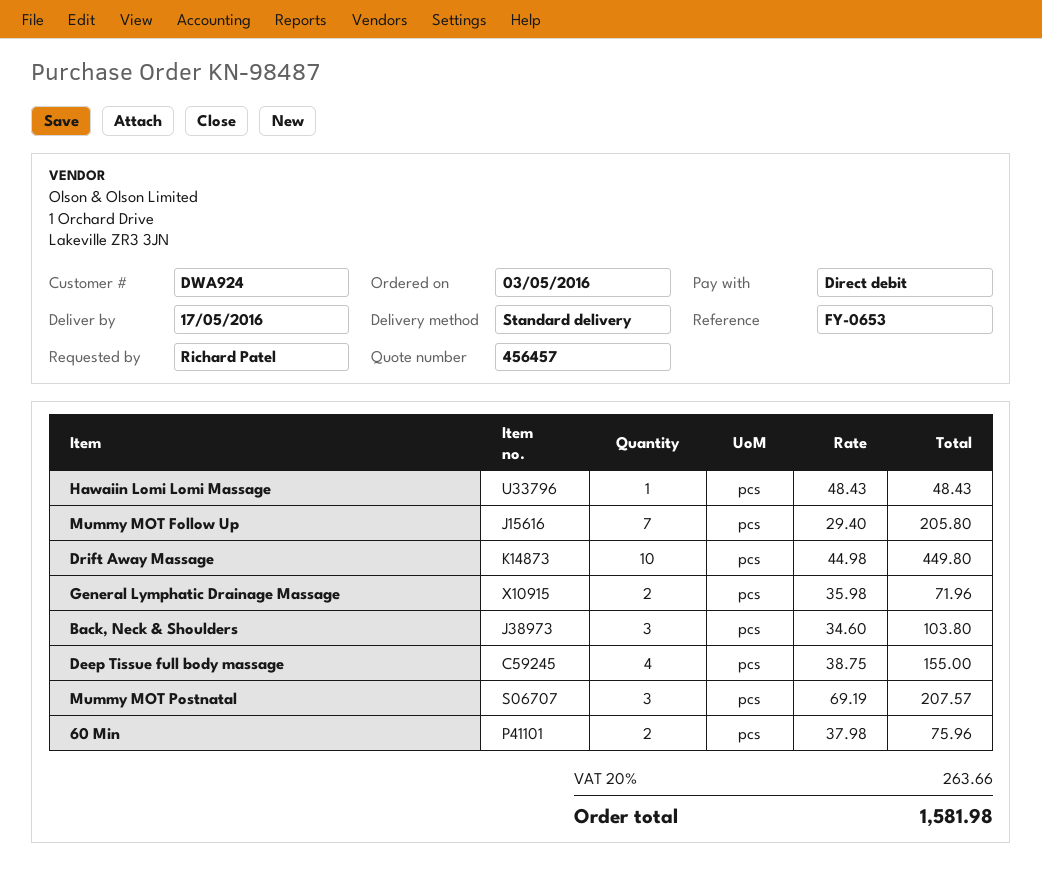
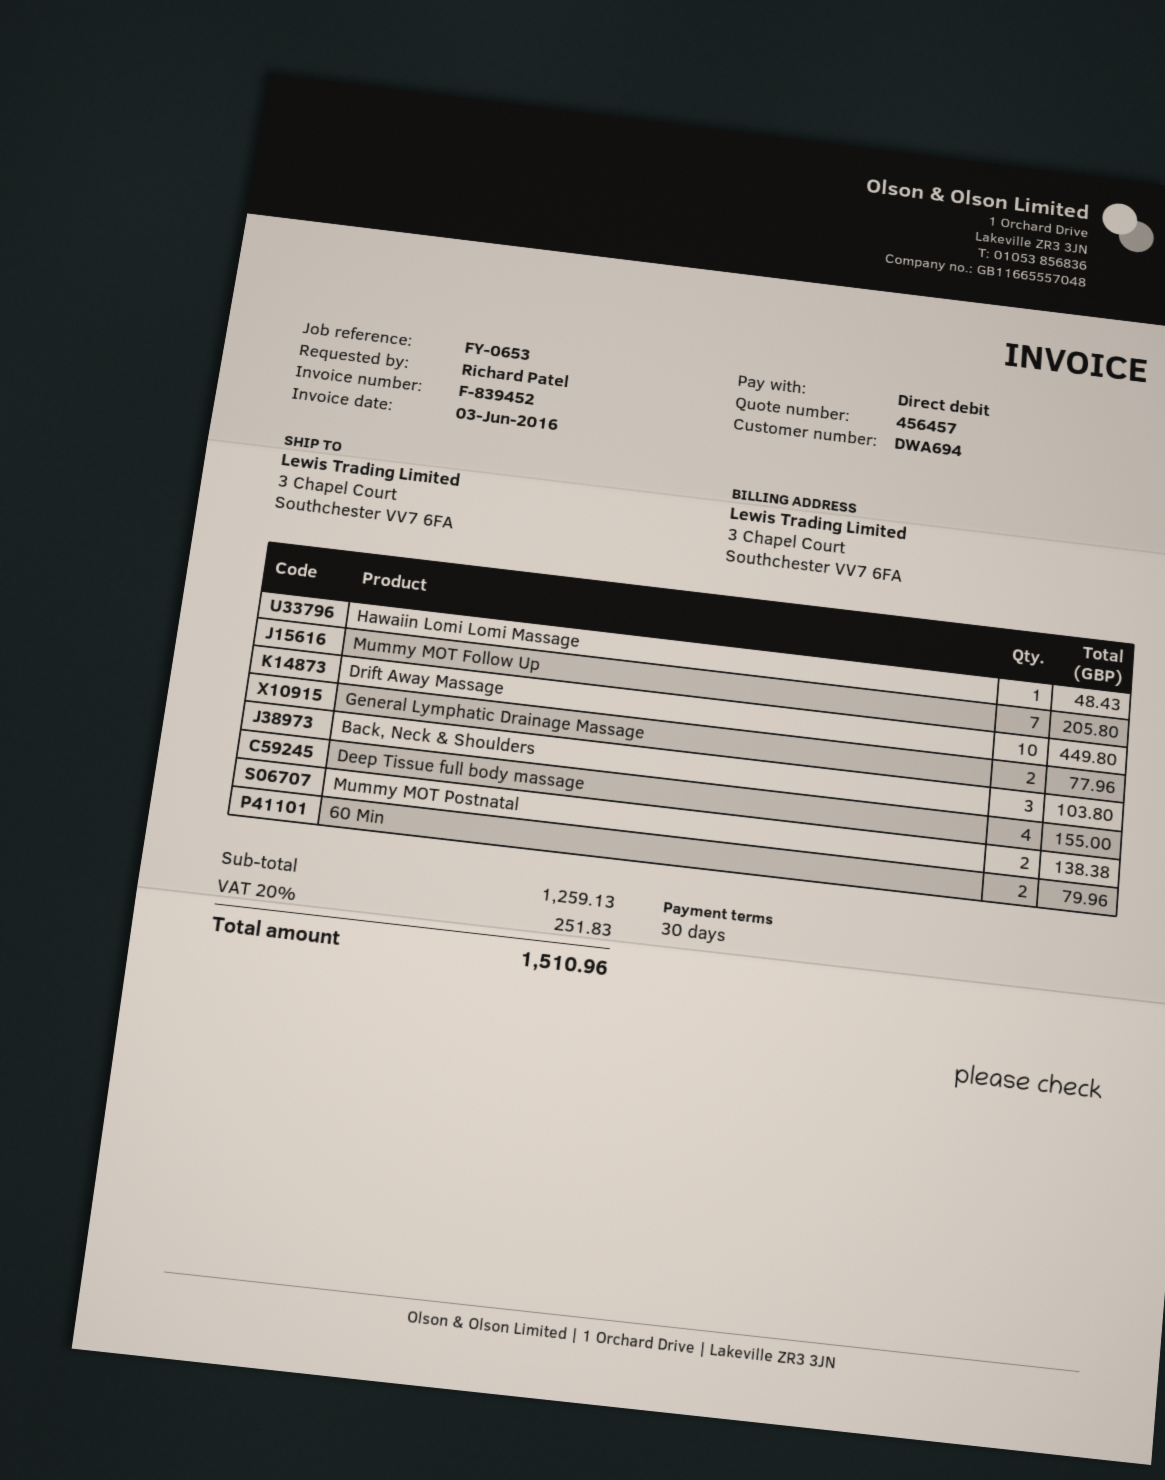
customer number: DWA924 -> DWA694
General Lymphatic Drainage Massage: 2 for 71.96 -> 2 for 77.96
Mummy MOT Postnatal: 3 for 207.57 -> 2 for 138.38
60 Min: 2 for 75.96 -> 2 for 79.96
tax: 20% = 263.66 -> 20% = 251.83
total: 1581.98 -> 1510.96

